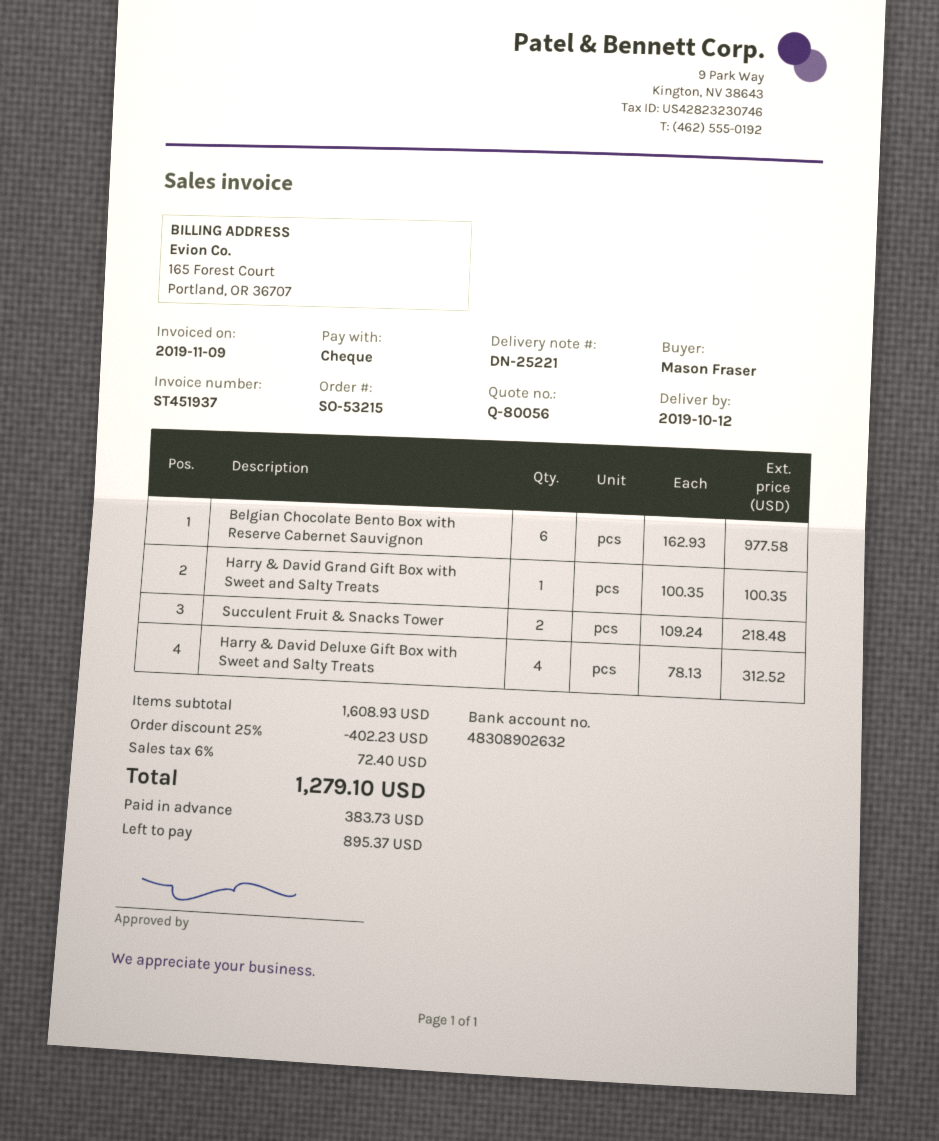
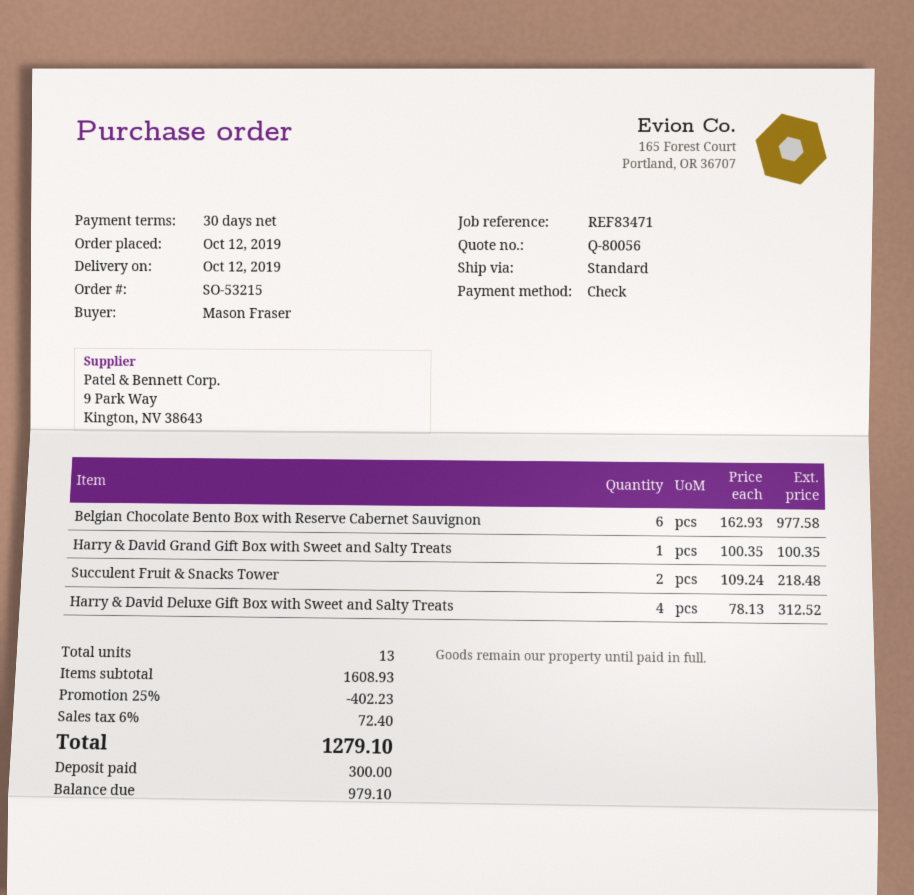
deposit: 383.73 -> 300.00
balance: 895.37 -> 979.10

